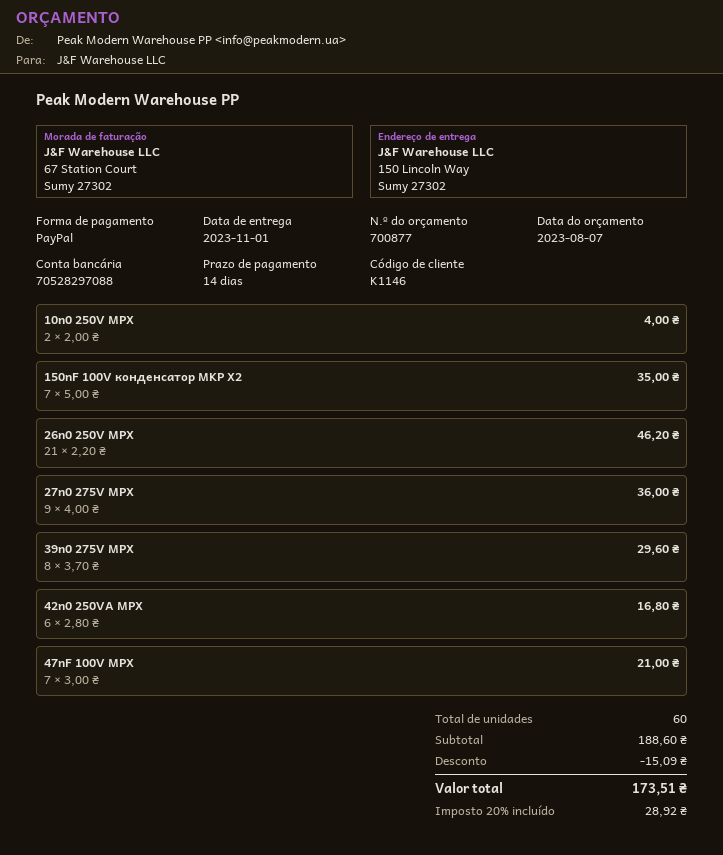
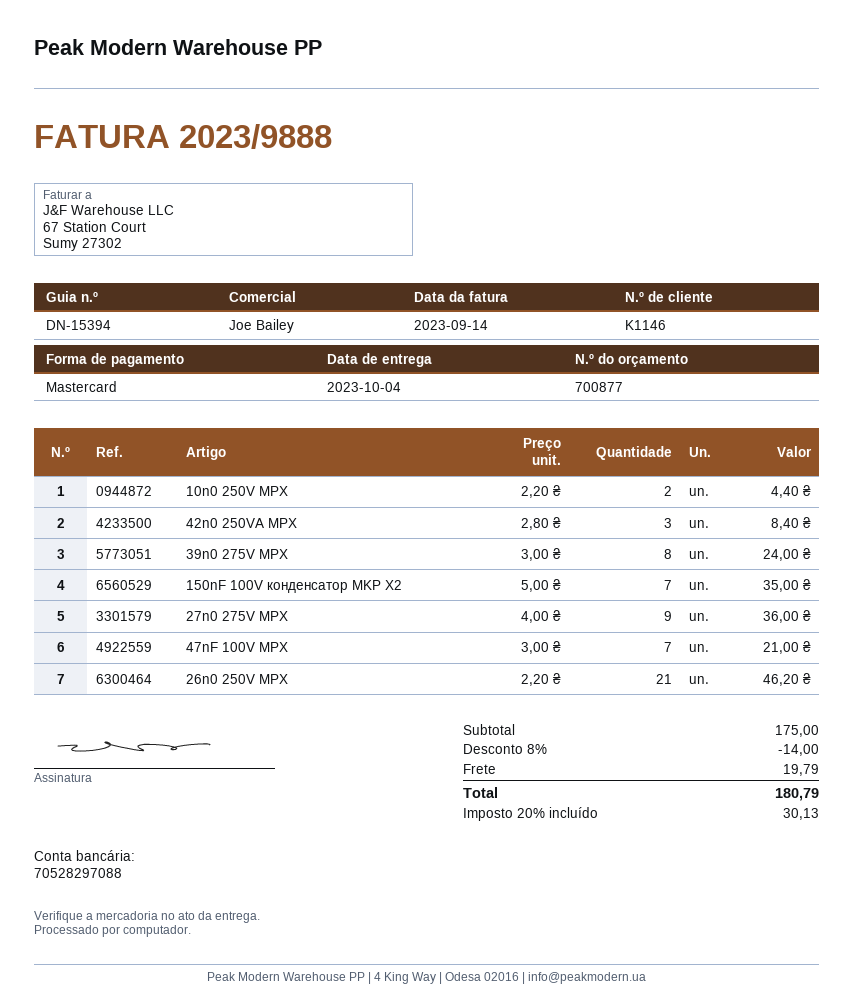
delivery date: 2023-11-01 -> 2023-10-04
payment method: PayPal -> Mastercard
10n0 250V MPX: 2 x 2.00 = 4.00 -> 2 x 2.20 = 4.40
39n0 275V MPX: 8 x 3.70 = 29.60 -> 8 x 3.00 = 24.00
42n0 250VA MPX: 6 x 2.80 = 16.80 -> 3 x 2.80 = 8.40
subtotal: 188.60 -> 175.00
discount: 15.09 -> 14.00
shipping: none -> 19.79
tax: 20% = 28.92 -> 20% = 30.13
total: 173.51 -> 180.79

